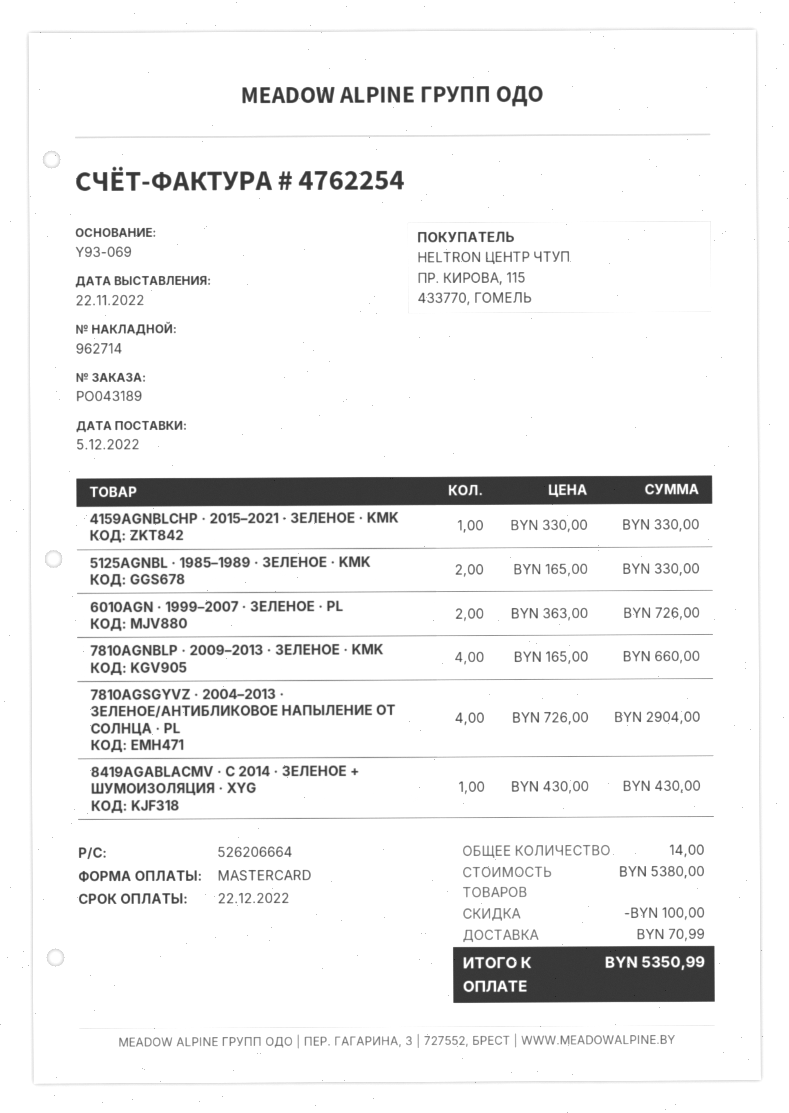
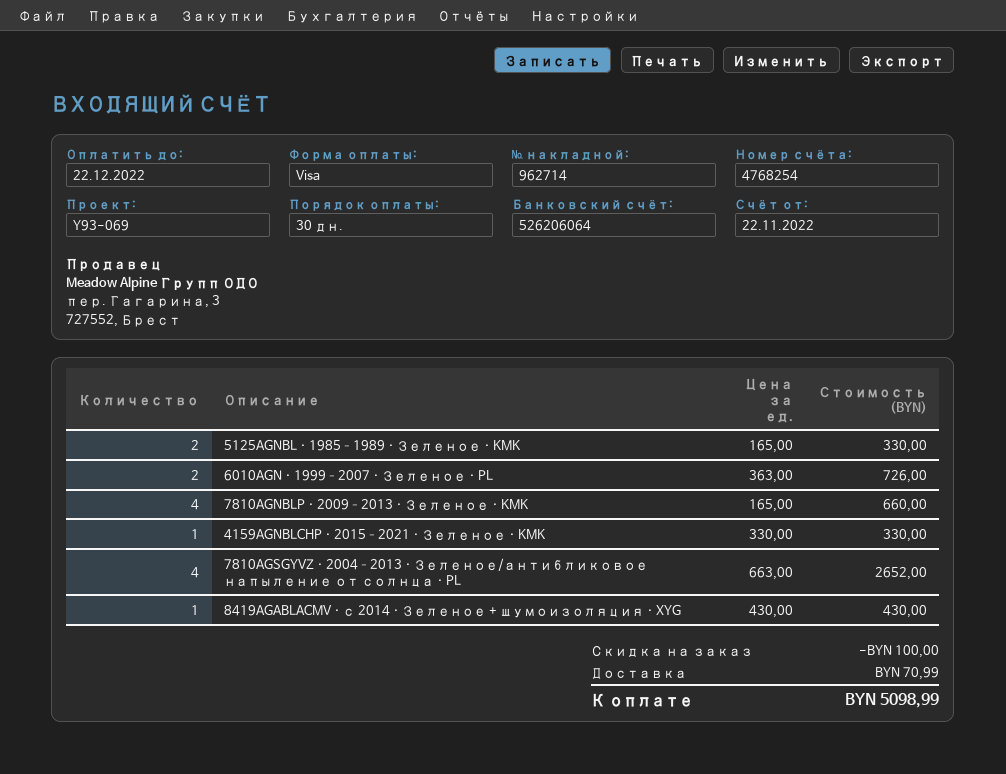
invoice number: 4762254 -> 4768254
payment method: Mastercard -> Visa
bank account: 526206664 -> 526206064
7810AGSGYVZ · 2004–2013 · ЗЕЛЕНОЕ/АНТИБЛИКОВОЕ НАПЫЛЕНИЕ ОТ СОЛНЦА · PL: 4 x 726.00 = 2904.00 -> 4 x 663.00 = 2652.00
total: 5350.99 -> 5098.99

